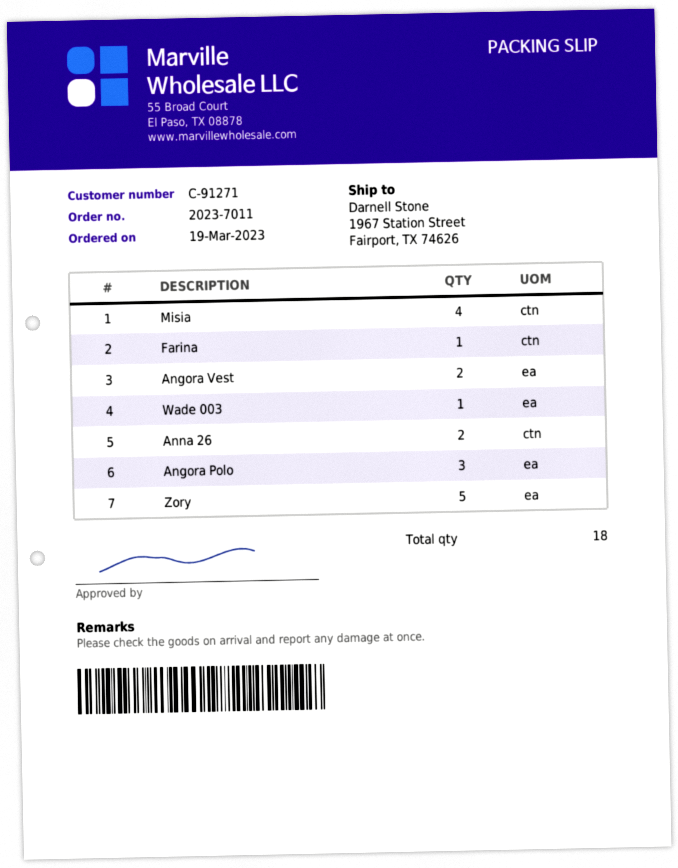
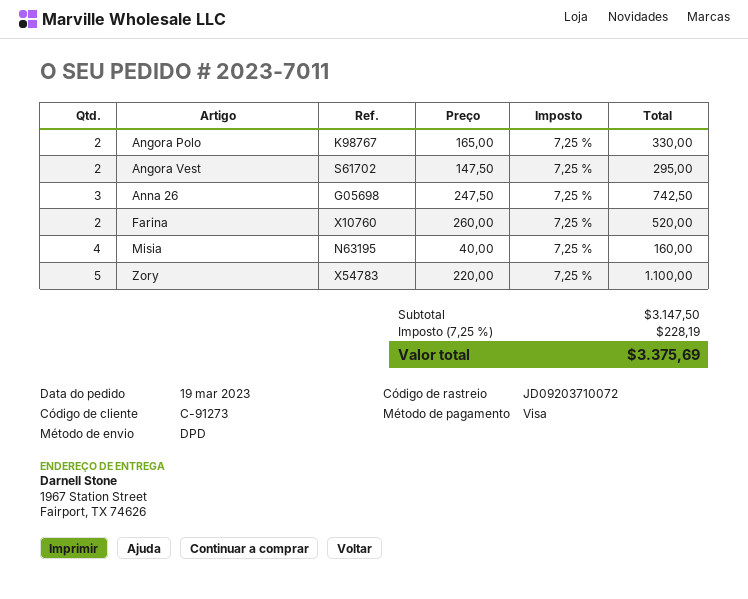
customer number: C-91271 -> C-91273
Farina: 1 -> 2
Wade 003: 1 -> none
Anna 26: 2 -> 3
Angora Polo: 3 -> 2

